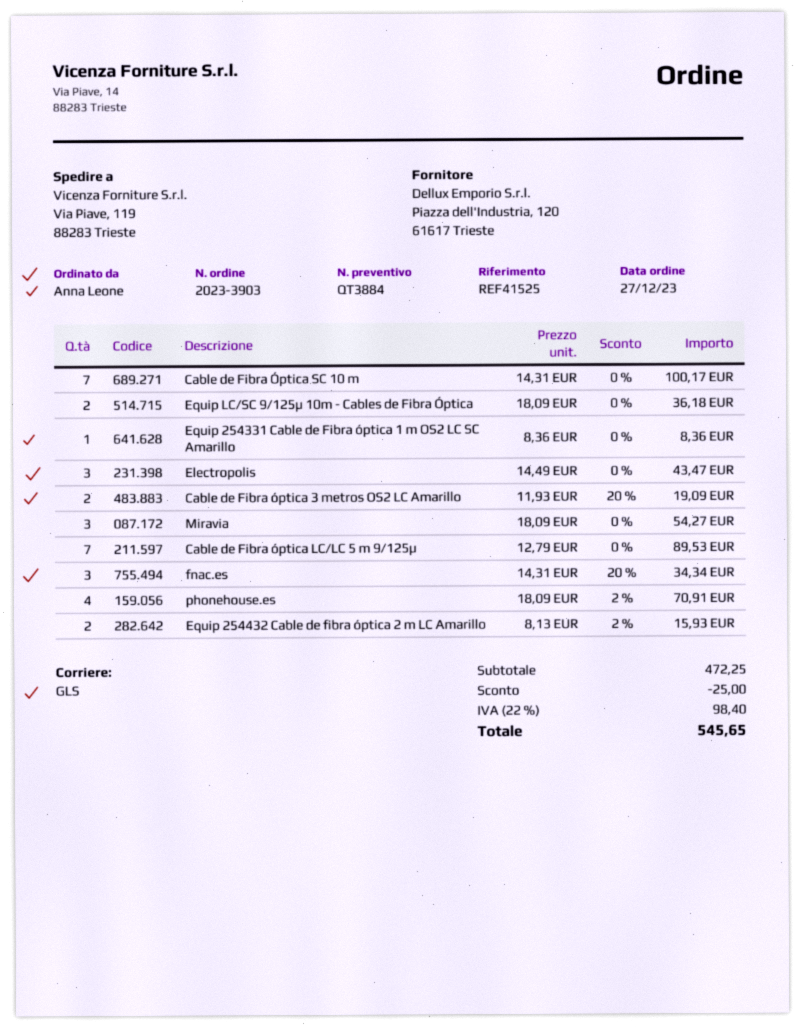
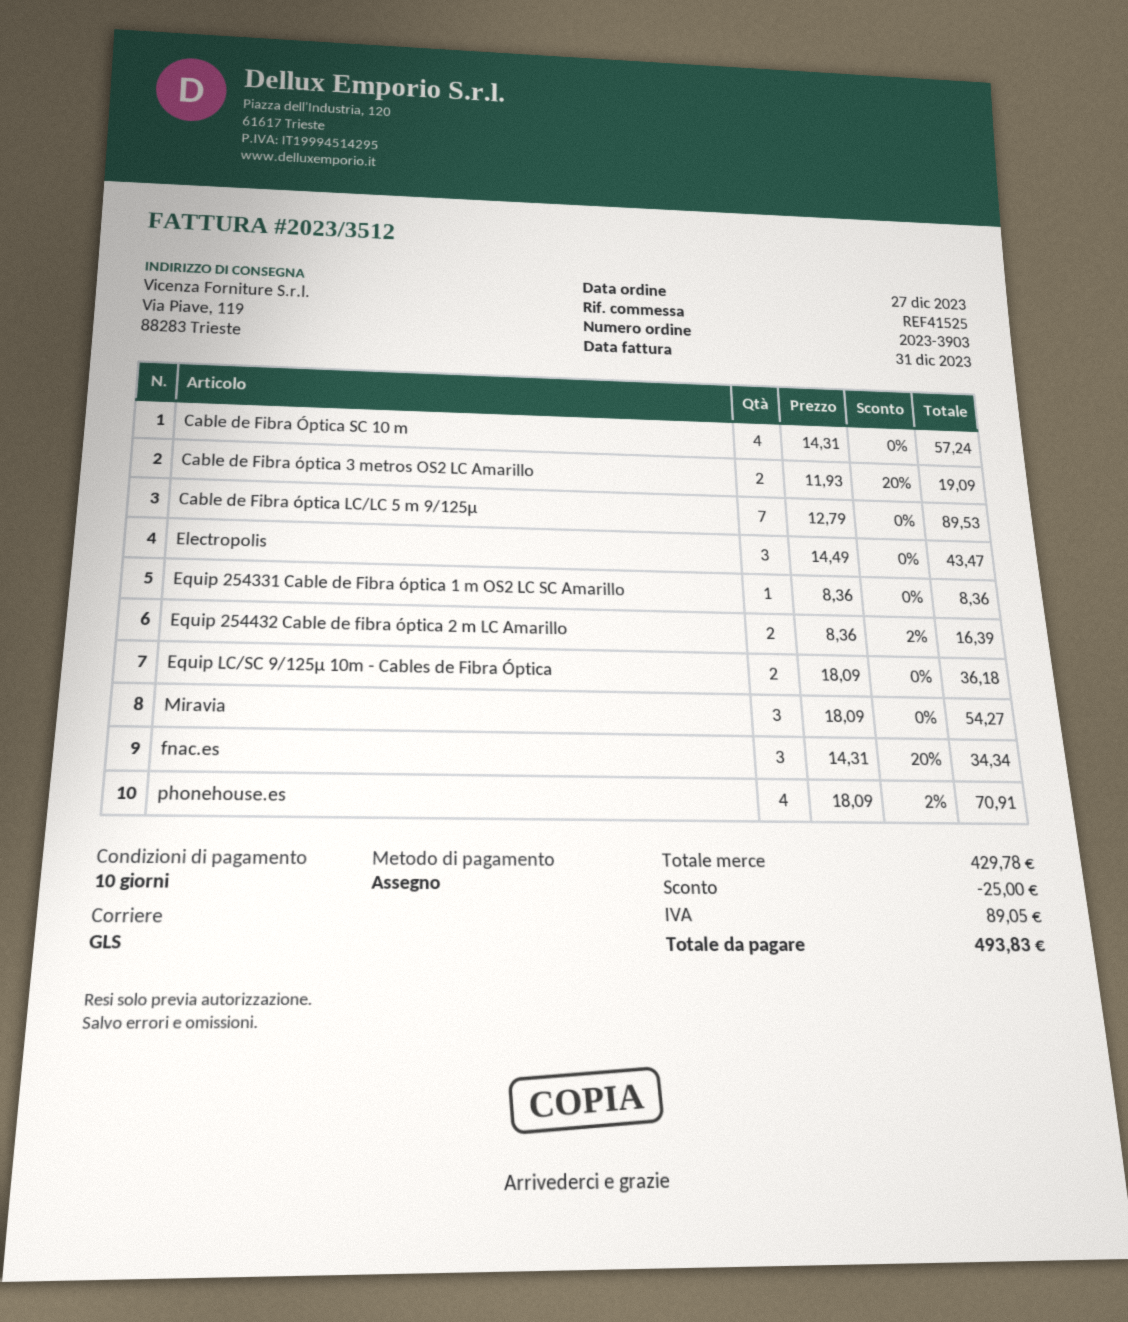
Cable de Fibra Óptica SC 10 m: 7 x 14.31 = 100.17 -> 4 x 14.31 = 57.24
Equip 254432 Cable de fibra óptica 2 m LC Amarillo: 2 x 8.13 - 2% = 15.93 -> 2 x 8.36 - 2% = 16.39
subtotal: 472.25 -> 429.78
tax: 98.40 -> 89.05
total: 545.65 -> 493.83

